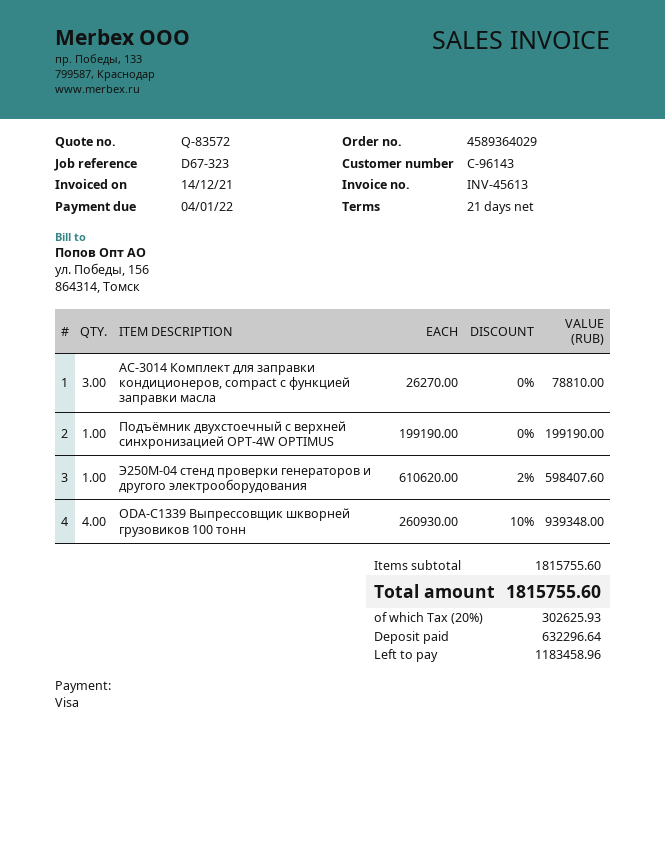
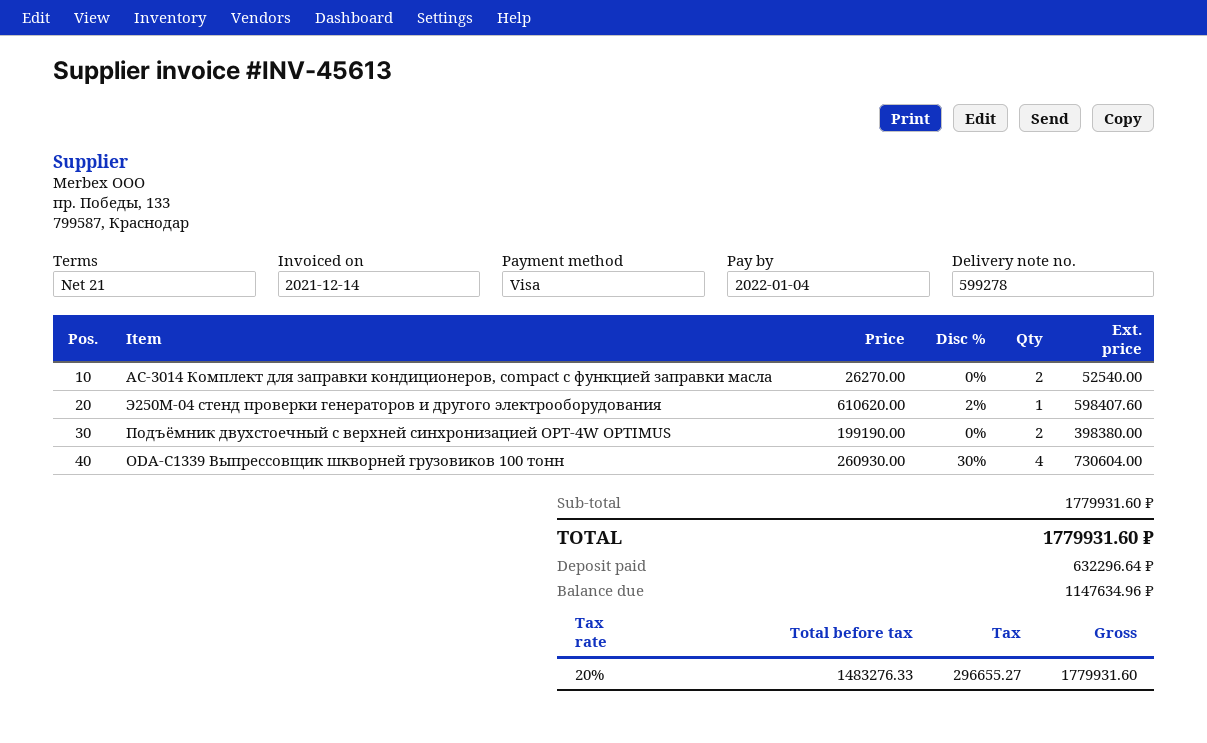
AC-3014 Комплект для заправки кондиционеров, compact с функцией заправки масла: 3 x 26270.00 = 78810.00 -> 2 x 26270.00 = 52540.00
Подъёмник двухстоечный с верхней синхронизацией OPT-4W OPTIMUS: 1 x 199190.00 = 199190.00 -> 2 x 199190.00 = 398380.00
ODA-C1339 Выпрессовщик шкворней грузовиков 100 тонн: 4 x 260930.00 - 10% = 939348.00 -> 4 x 260930.00 - 30% = 730604.00
subtotal: 1815755.60 -> 1779931.60
tax: 20% = 302625.93 -> 20% = 296655.27
total: 1815755.60 -> 1779931.60
balance: 1183458.96 -> 1147634.96

